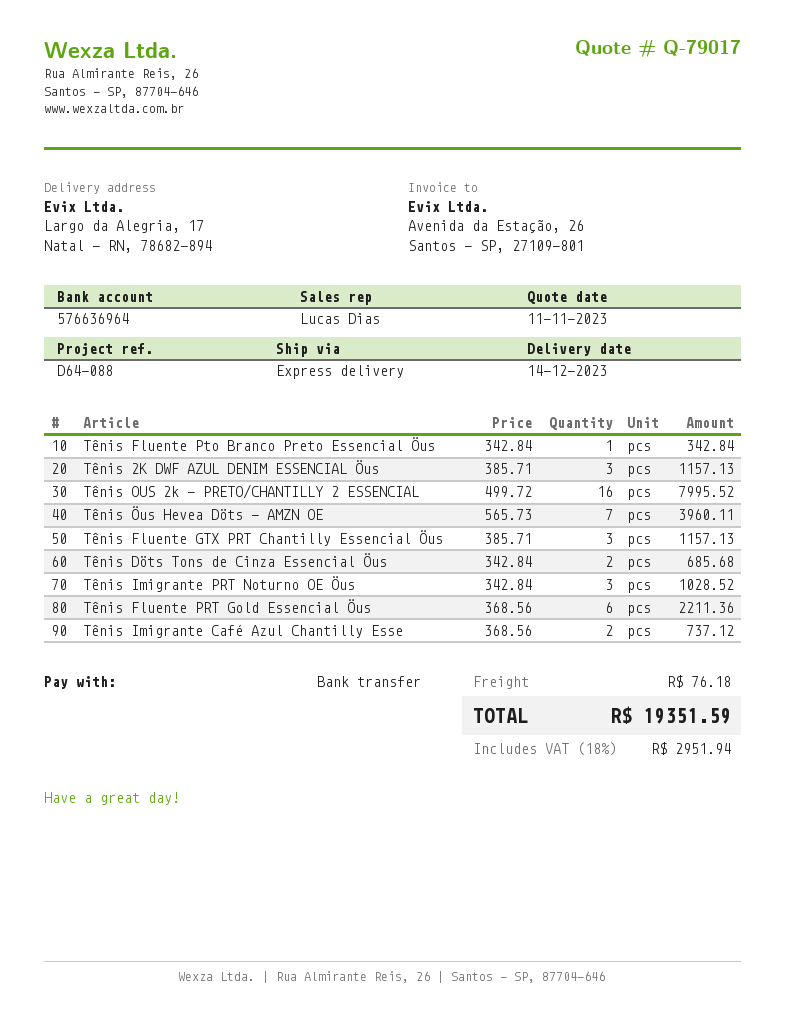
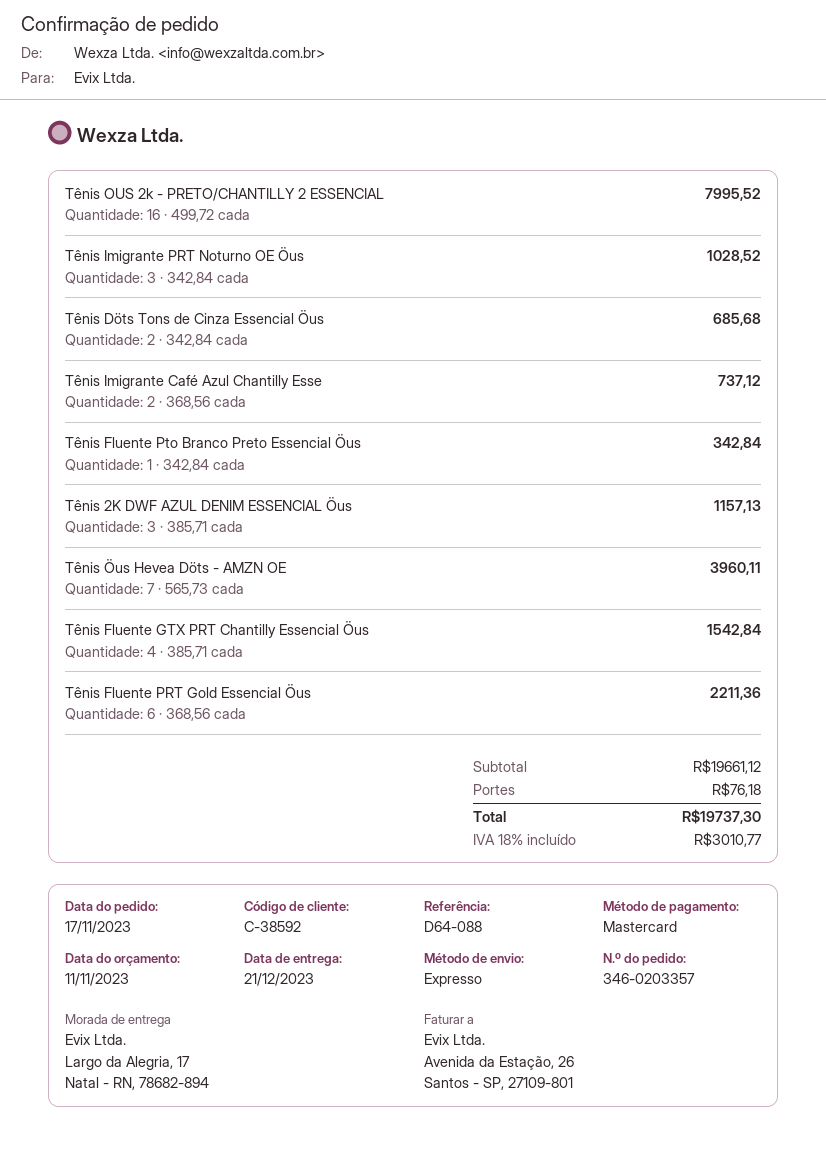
delivery date: 2023-12-14 -> 2023-12-21
payment method: bank transfer -> Mastercard
Tênis Fluente GTX PRT Chantilly Essencial Öus: 3 x 385.71 = 1157.13 -> 4 x 385.71 = 1542.84
tax: 18% = 2951.94 -> 18% = 3010.77
total: 19351.59 -> 19737.30

